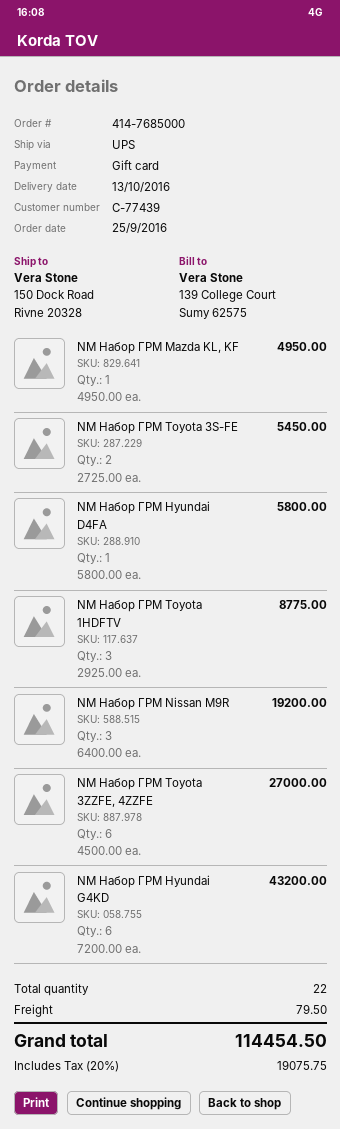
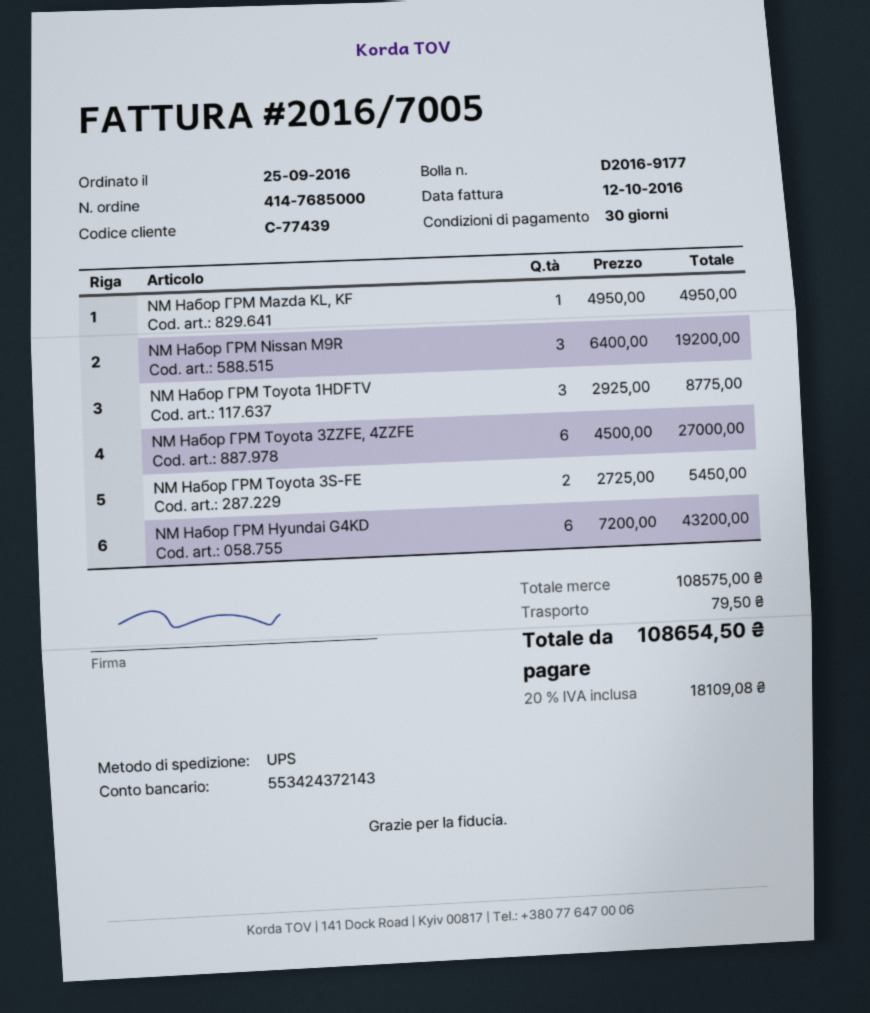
NM Набор ГРМ Hyundai D4FA: 1 x 5800.00 = 5800.00 -> none
tax: 20% = 19075.75 -> 20% = 18109.08
total: 114454.50 -> 108654.50

